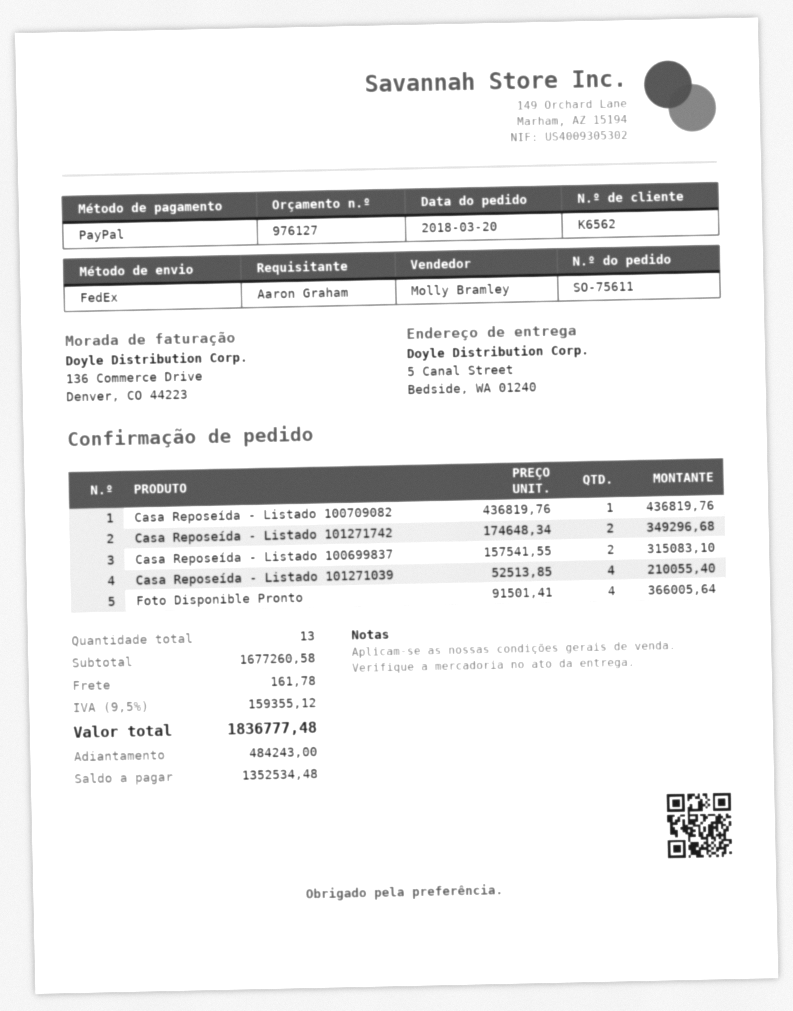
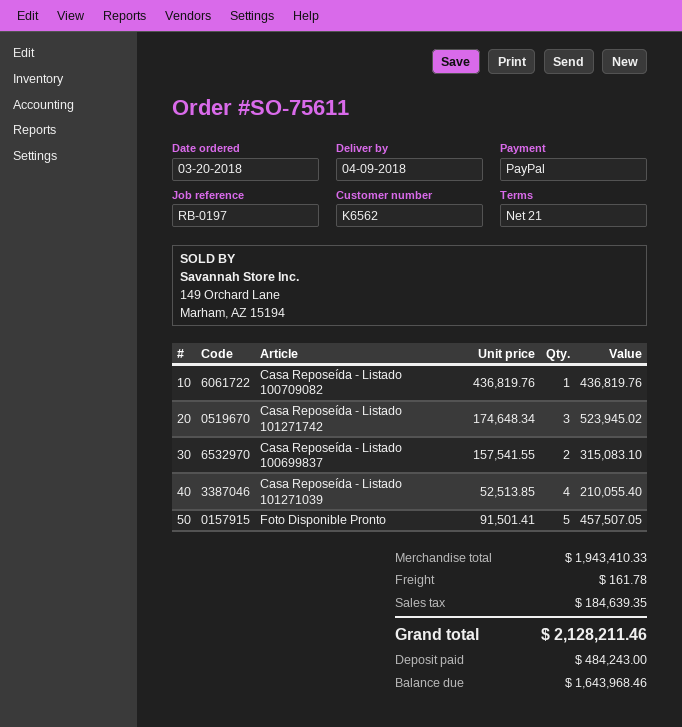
Casa Reposeída - Listado 101271742: 2 x 174648.34 = 349296.68 -> 3 x 174648.34 = 523945.02
Foto Disponible Pronto: 4 x 91501.41 = 366005.64 -> 5 x 91501.41 = 457507.05
subtotal: 1677260.58 -> 1943410.33
tax: 159355.12 -> 184639.35
total: 1836777.48 -> 2128211.46
balance: 1352534.48 -> 1643968.46

